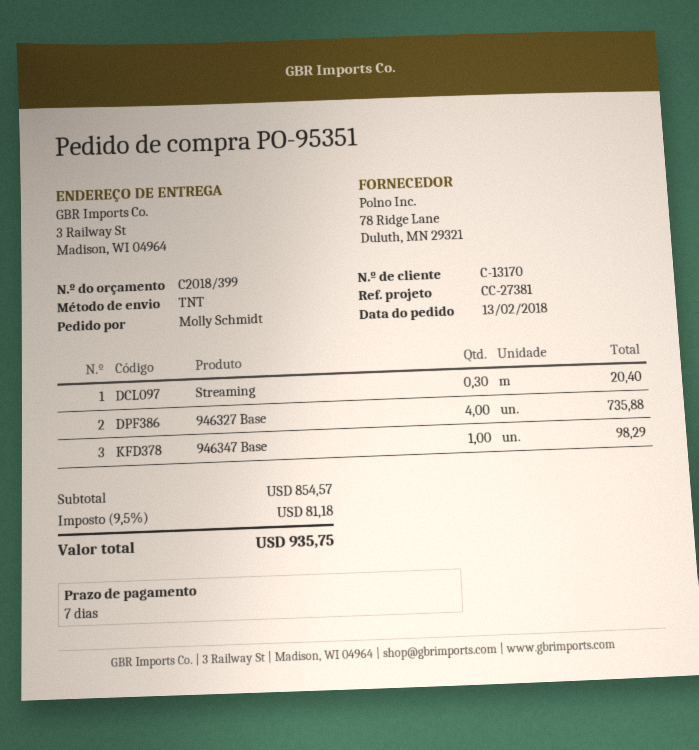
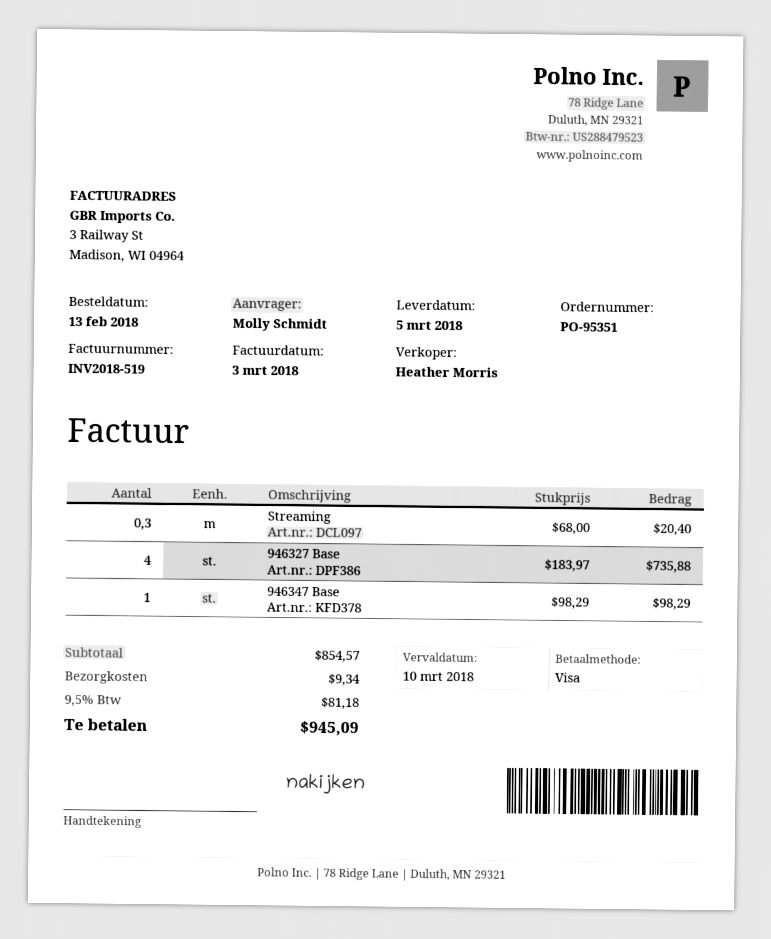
shipping: none -> 9.34
total: 935.75 -> 945.09

